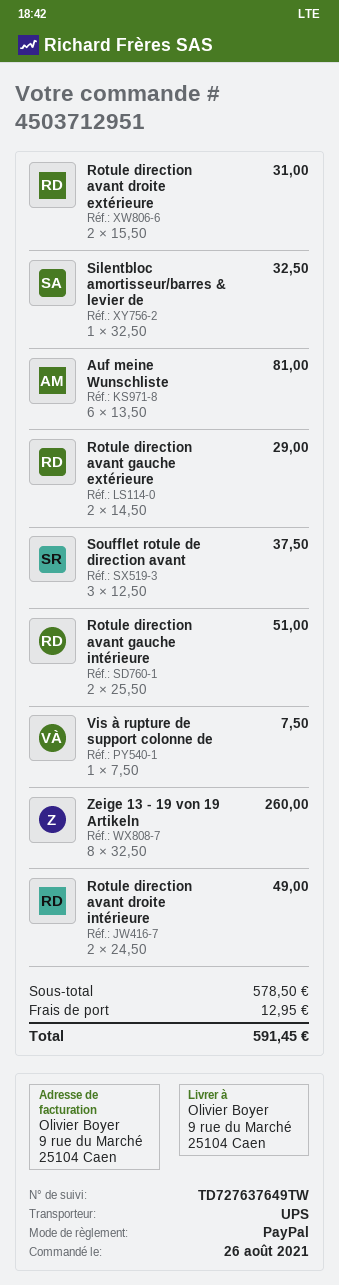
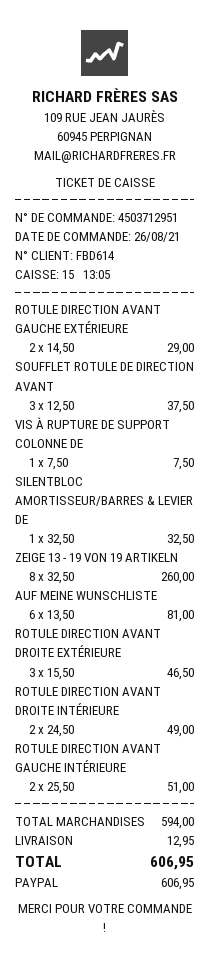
Rotule direction avant droite extérieure: 2 x 15.50 = 31.00 -> 3 x 15.50 = 46.50
subtotal: 578.50 -> 594.00
total: 591.45 -> 606.95

